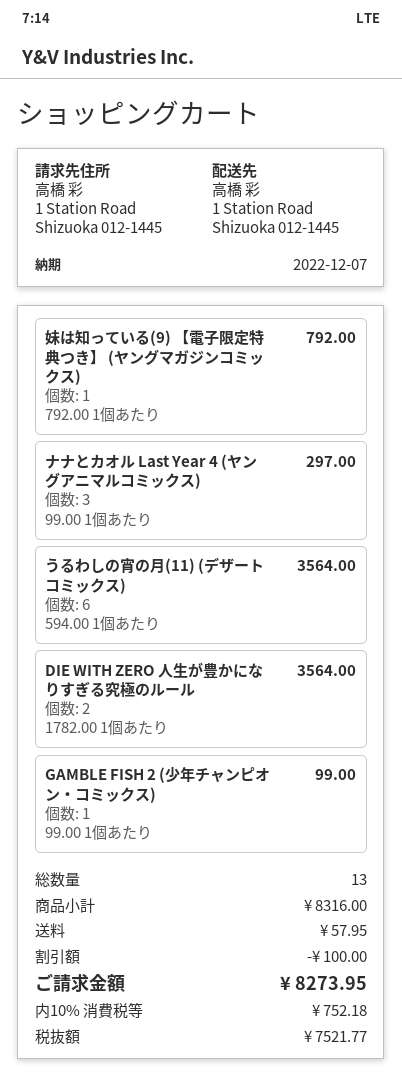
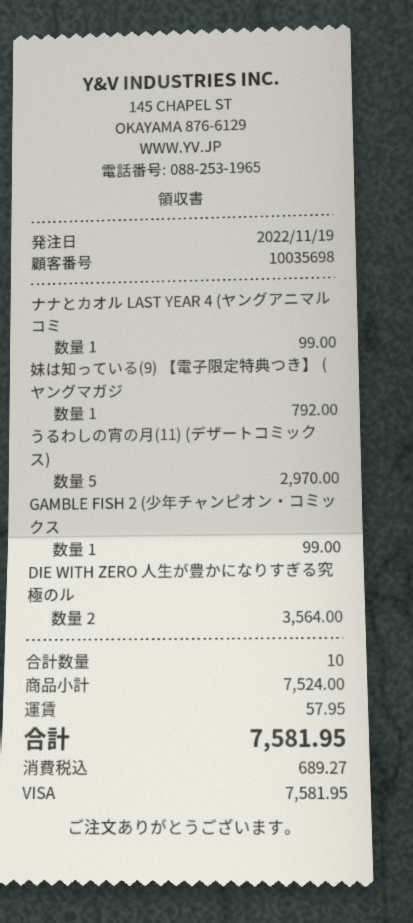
ナナとカオル Last Year 4 (ヤングアニマルコミックス): 3 for 297.00 -> 1 for 99.00
うるわしの宵の月(11) (デザートコミックス): 6 for 3564.00 -> 5 for 2970.00
total quantity: 13 -> 10
subtotal: 8316.00 -> 7524.00
discount: 100.00 -> none
tax: 752.18 -> 689.27
total: 8273.95 -> 7581.95

